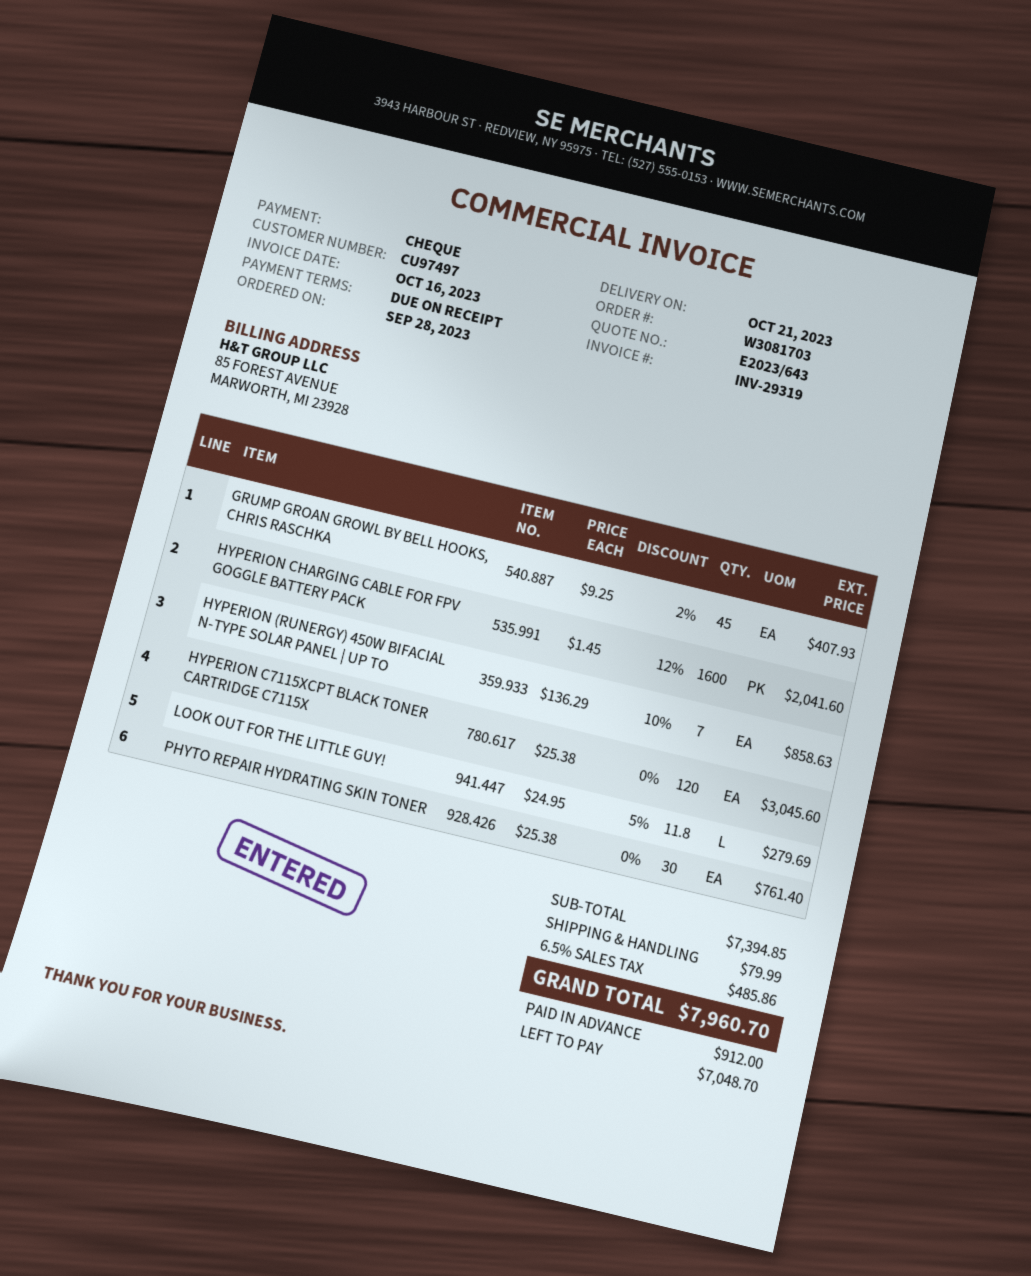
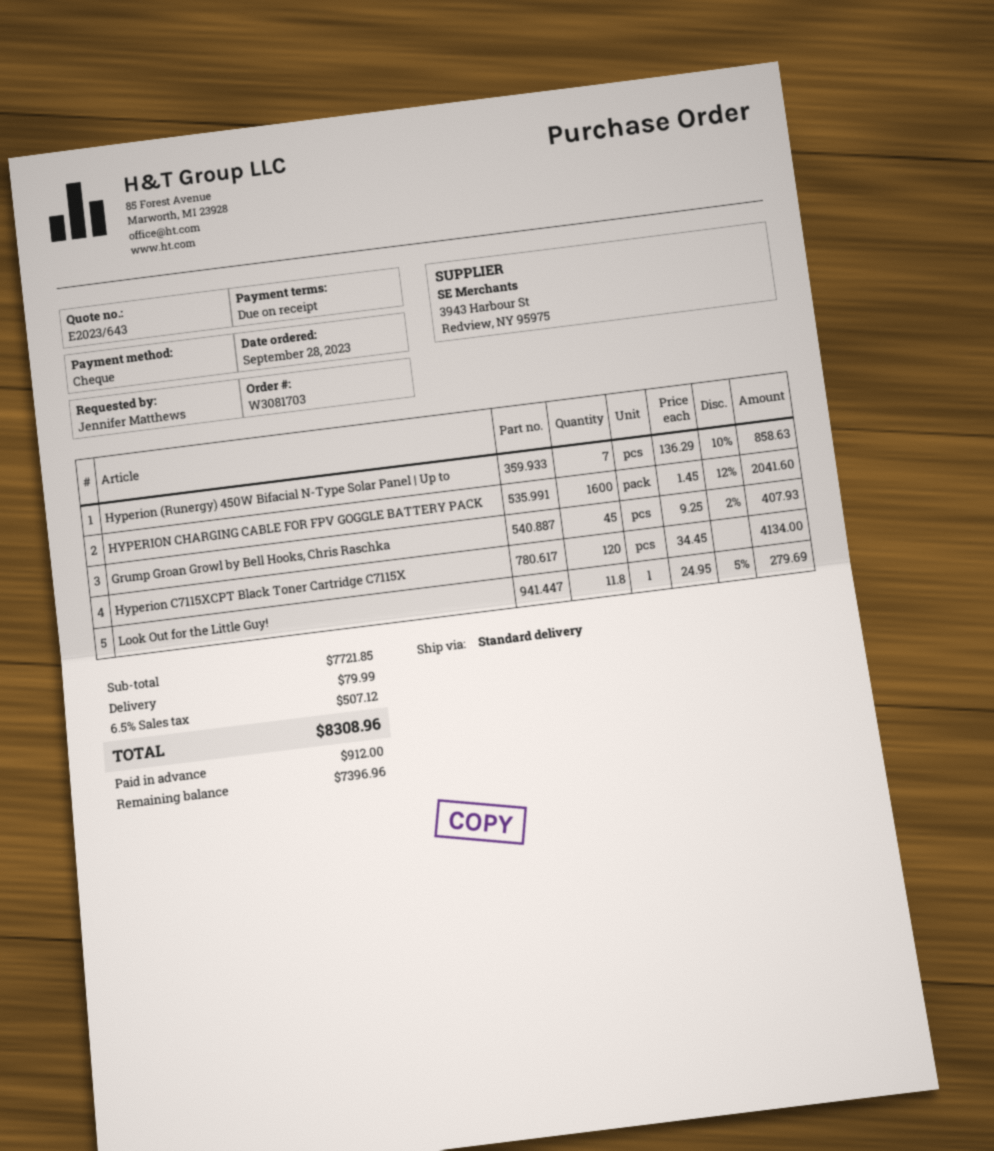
HYPERION C7115XCPT BLACK TONER CARTRIDGE C7115X: 120 x 25.38 = 3045.60 -> 120 x 34.45 = 4134.00
PHYTO REPAIR HYDRATING SKIN TONER: 30 x 25.38 = 761.40 -> none
subtotal: 7394.85 -> 7721.85
tax: 6.5% = 485.86 -> 6.5% = 507.12
total: 7960.70 -> 8308.96
balance: 7048.70 -> 7396.96

